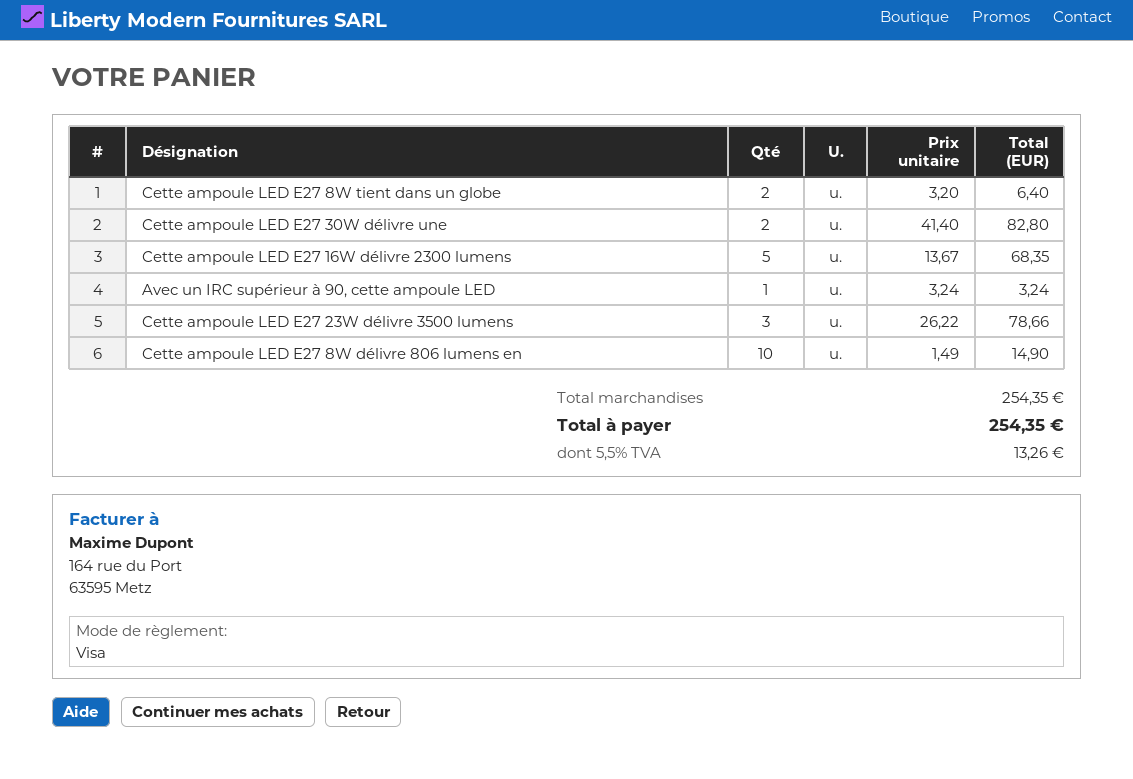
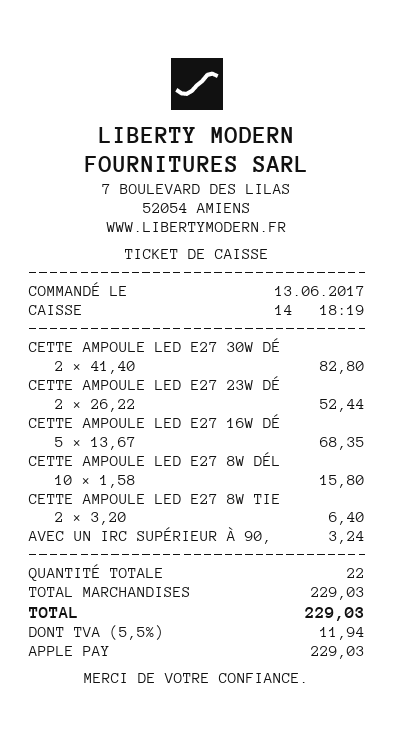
payment method: Visa -> Apple Pay
Cette ampoule LED E27 23W délivre 3500 lumens: 3 x 26.22 = 78.66 -> 2 x 26.22 = 52.44
Cette ampoule LED E27 8W délivre 806 lumens en: 10 x 1.49 = 14.90 -> 10 x 1.58 = 15.80
subtotal: 254.35 -> 229.03
tax: 5.5% = 13.26 -> 5.5% = 11.94
total: 254.35 -> 229.03

